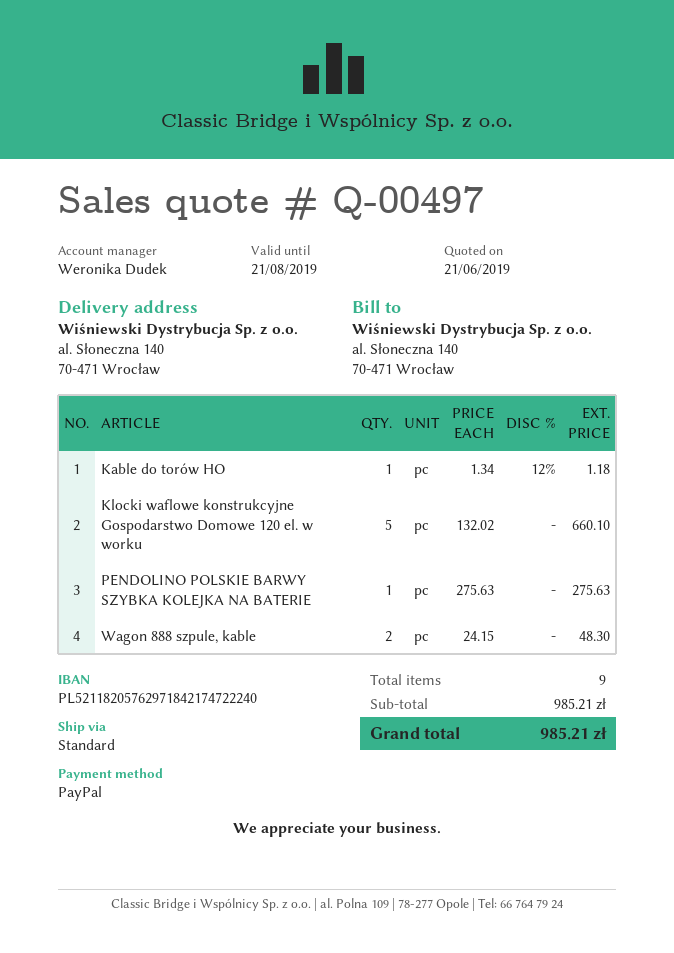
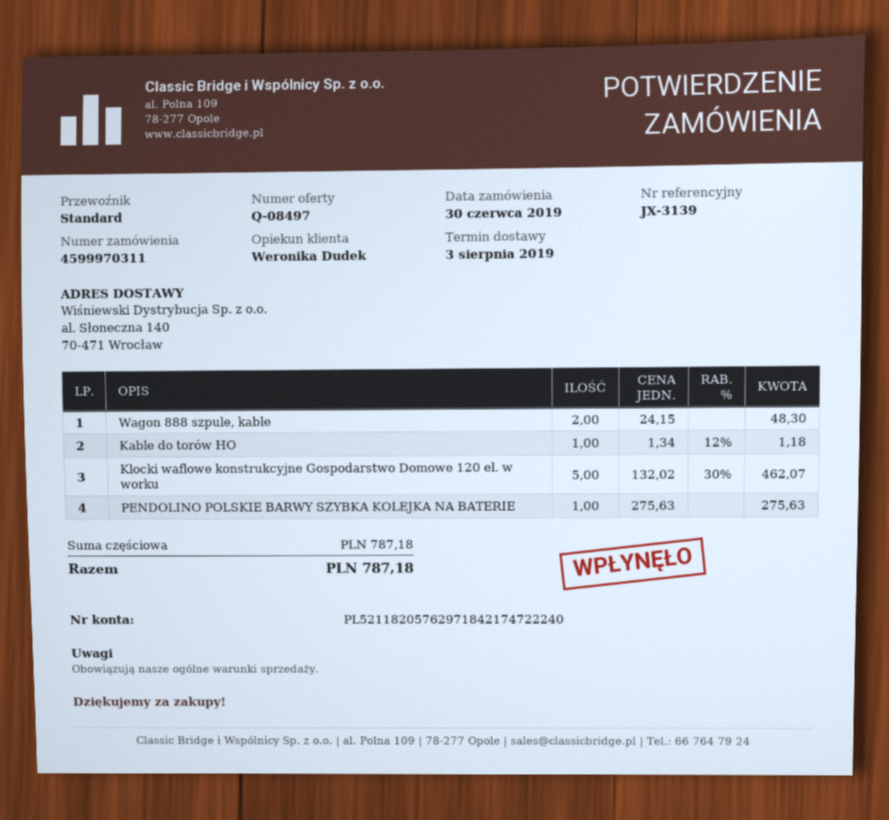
quote number: Q-00497 -> Q-08497
Klocki waflowe konstrukcyjne Gospodarstwo Domowe 120 el. w worku: 5 x 132.02 = 660.10 -> 5 x 132.02 - 30% = 462.07
subtotal: 985.21 -> 787.18
total: 985.21 -> 787.18

